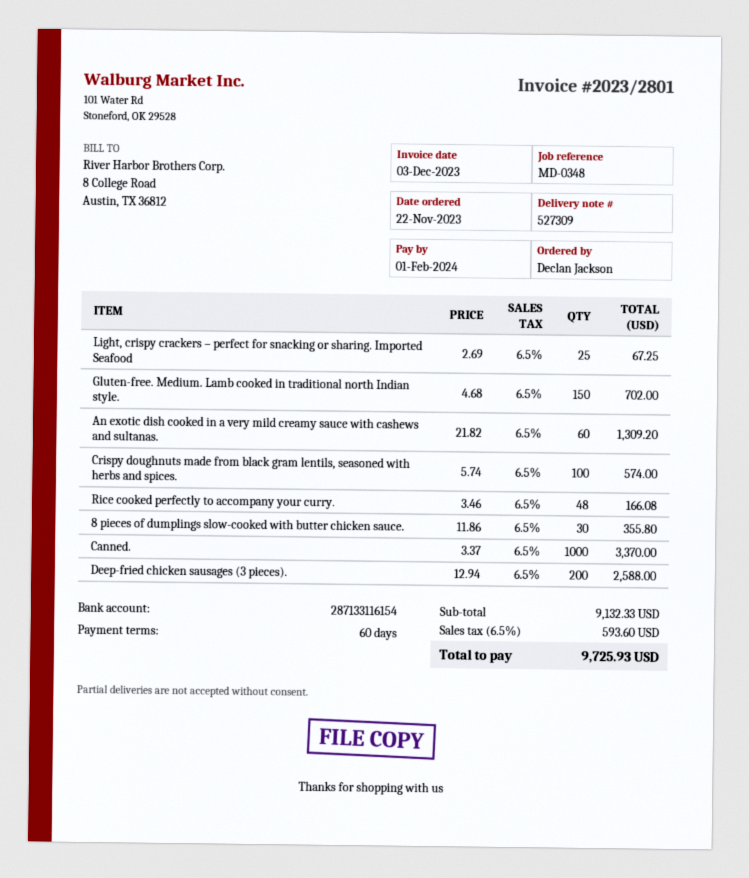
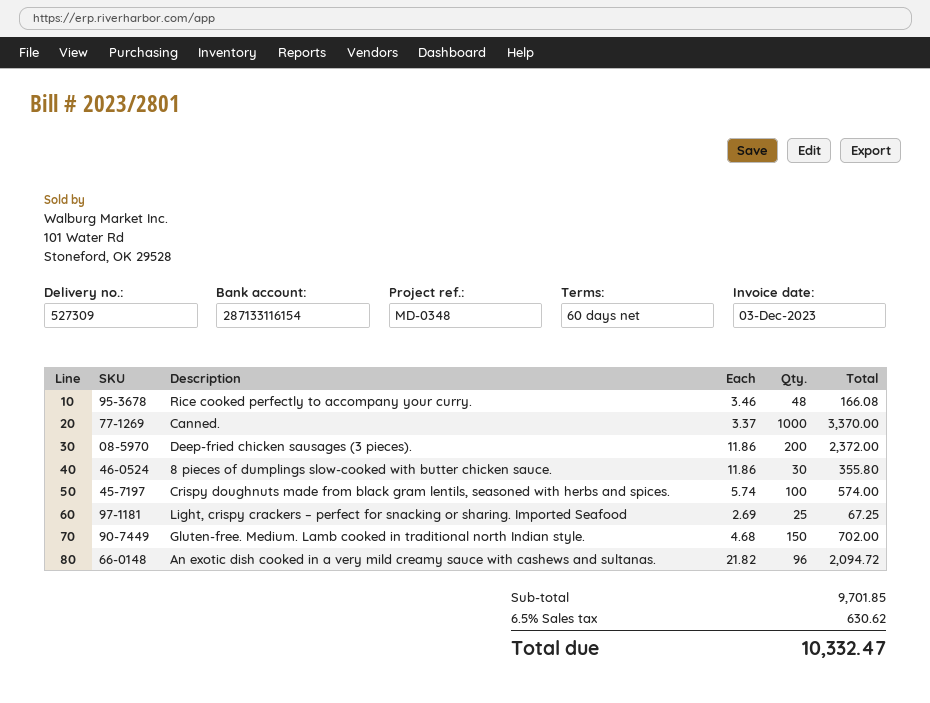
An exotic dish cooked in a very mild creamy sauce with cashews and sultanas.: 60 x 21.82 = 1309.20 -> 96 x 21.82 = 2094.72
Deep-fried chicken sausages (3 pieces).: 200 x 12.94 = 2588.00 -> 200 x 11.86 = 2372.00
subtotal: 9132.33 -> 9701.85
tax: 6.5% = 593.60 -> 6.5% = 630.62
total: 9725.93 -> 10332.47

